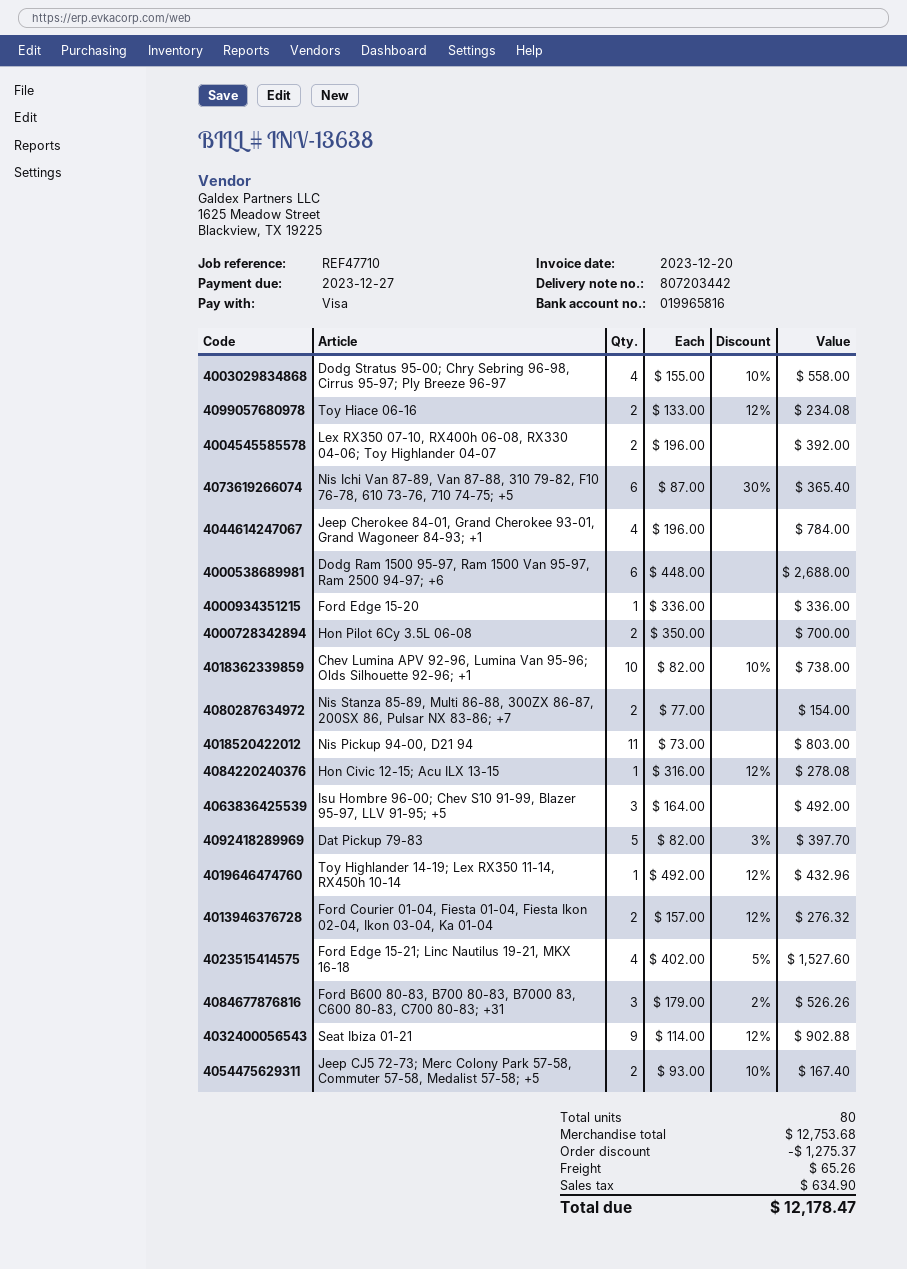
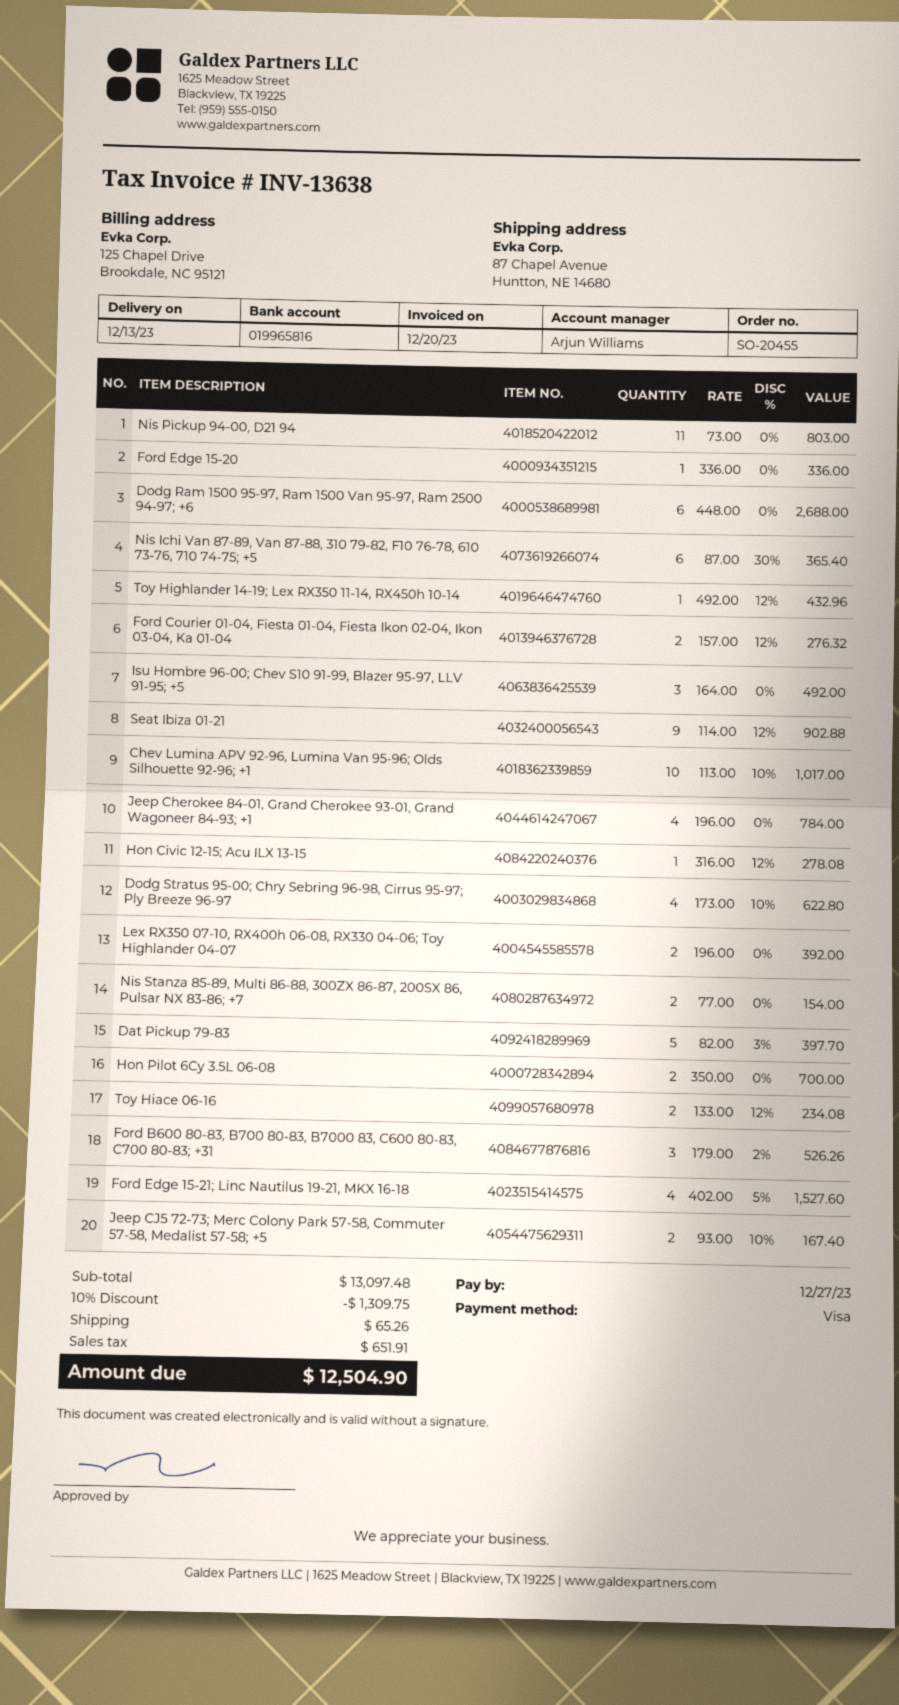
Dodg Stratus 95-00; Chry Sebring 96-98, Cirrus 95-97; Ply Breeze 96-97: 4 x 155.00 - 10% = 558.00 -> 4 x 173.00 - 10% = 622.80
Chev Lumina APV 92-96, Lumina Van 95-96; Olds Silhouette 92-96; +1: 10 x 82.00 - 10% = 738.00 -> 10 x 113.00 - 10% = 1017.00
subtotal: 12753.68 -> 13097.48
discount: 1275.37 -> 1309.75
tax: 634.90 -> 651.91
total: 12178.47 -> 12504.90

